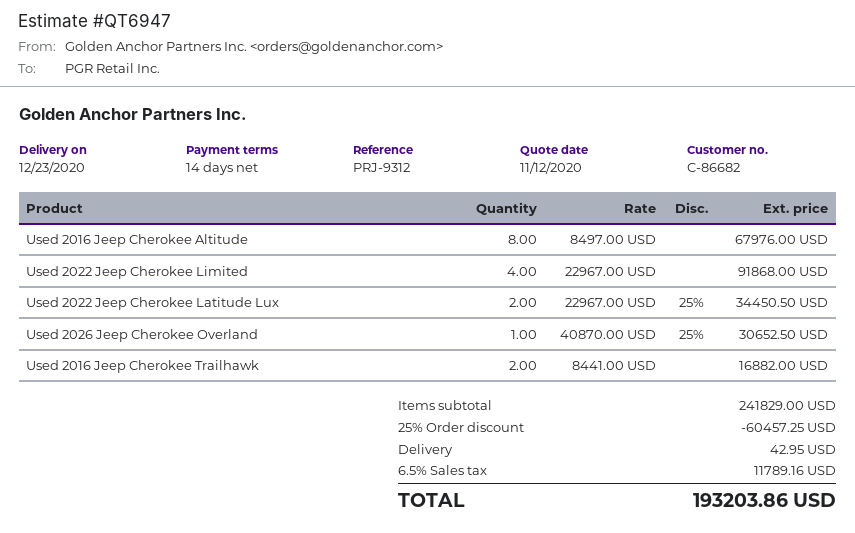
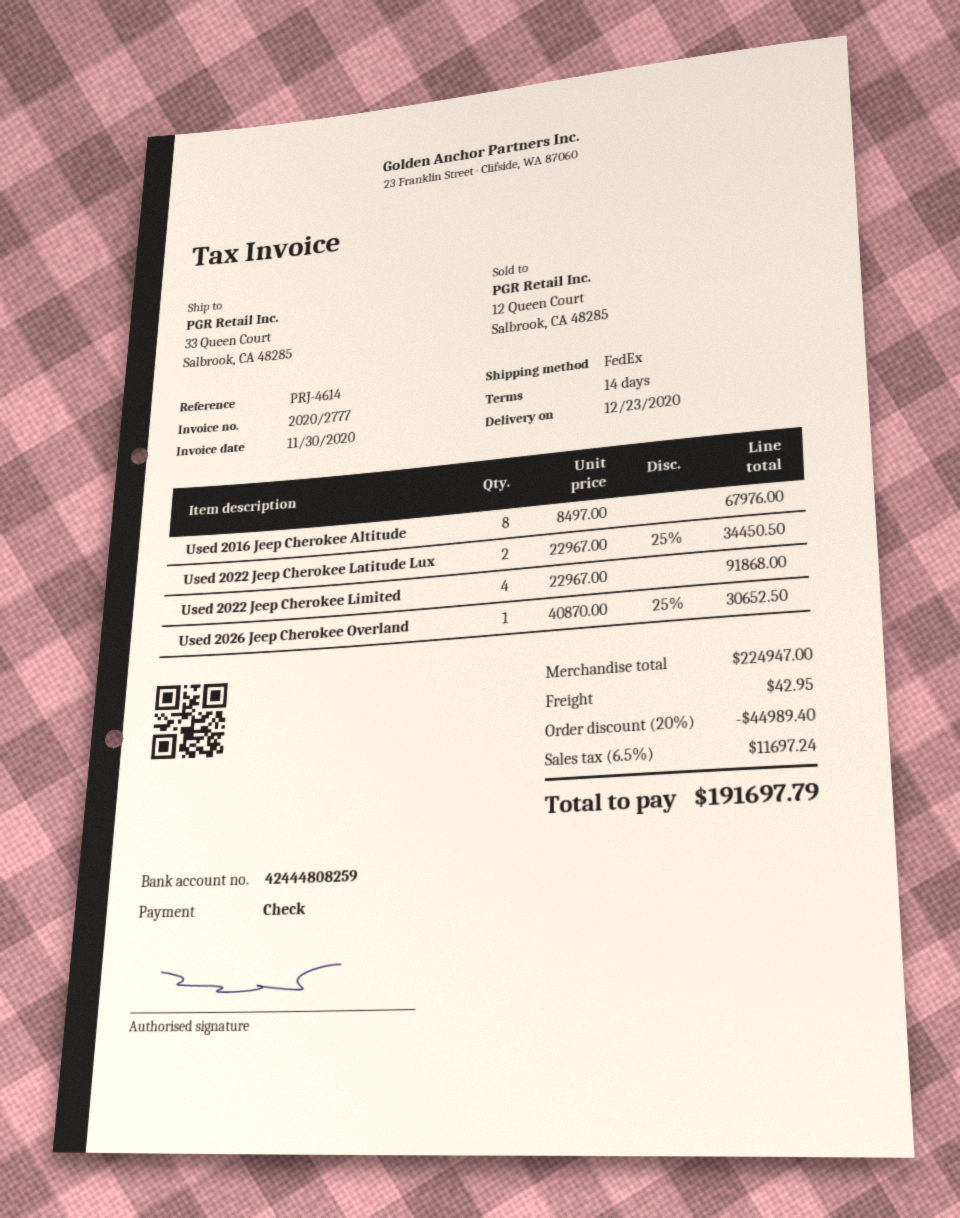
reference: PRJ-9312 -> PRJ-4614
Used 2016 Jeep Cherokee Trailhawk: 2 x 8441.00 = 16882.00 -> none
subtotal: 241829.00 -> 224947.00
discount: 25% = 60457.25 -> 20% = 44989.40
tax: 6.5% = 11789.16 -> 6.5% = 11697.24
total: 193203.86 -> 191697.79

